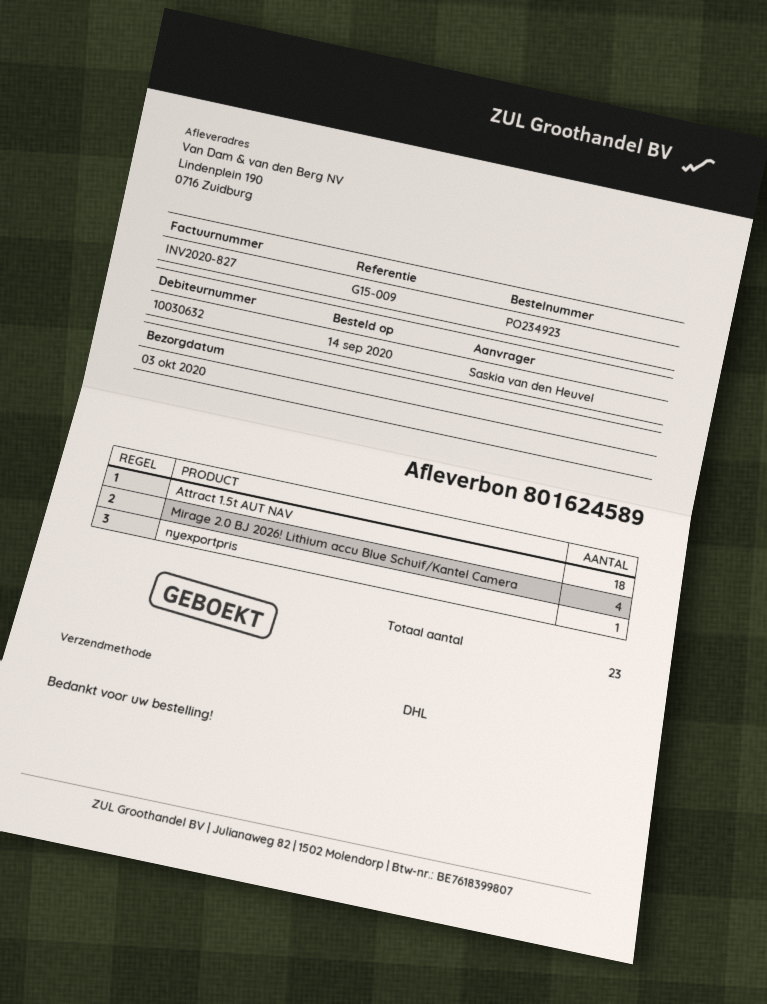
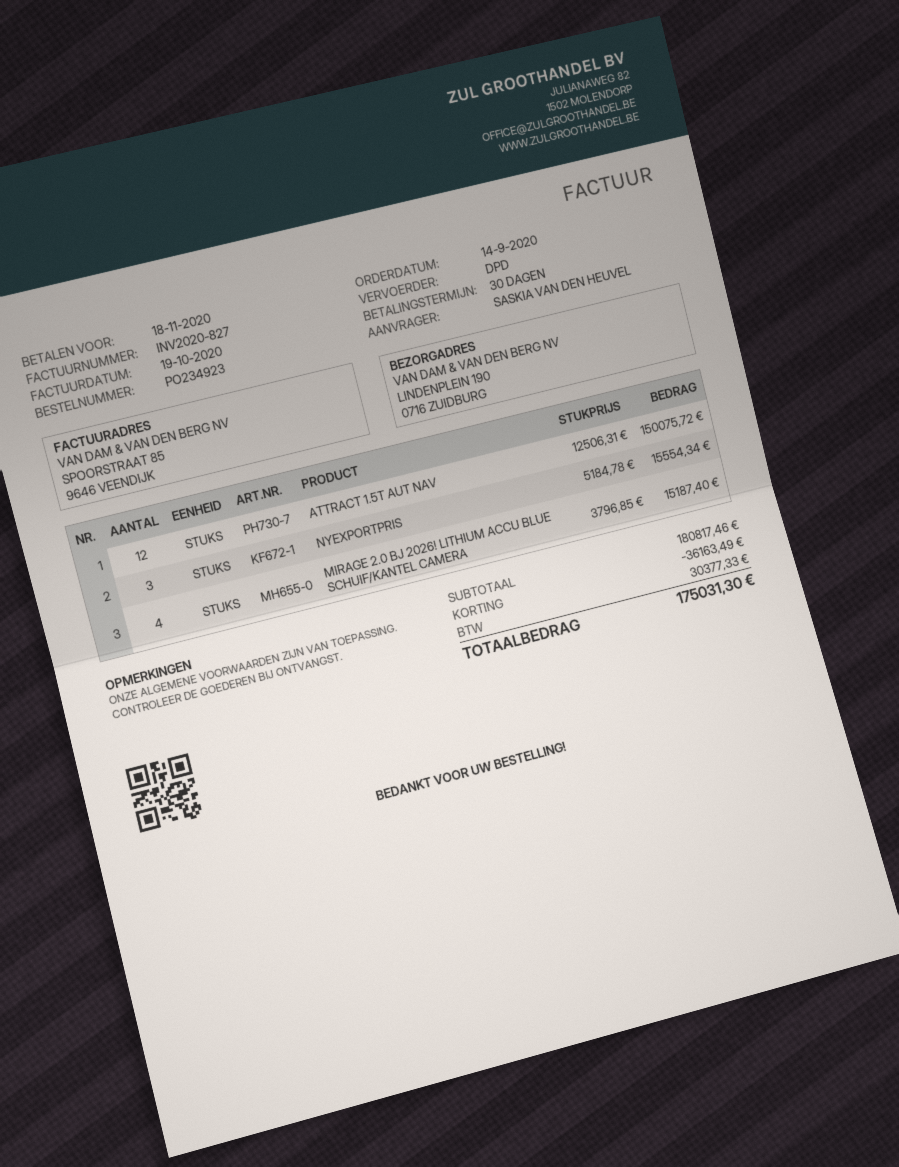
shipping method: DHL -> DPD
Attract 1.5t AUT NAV: 18 -> 12
nyexportpris: 1 -> 3

